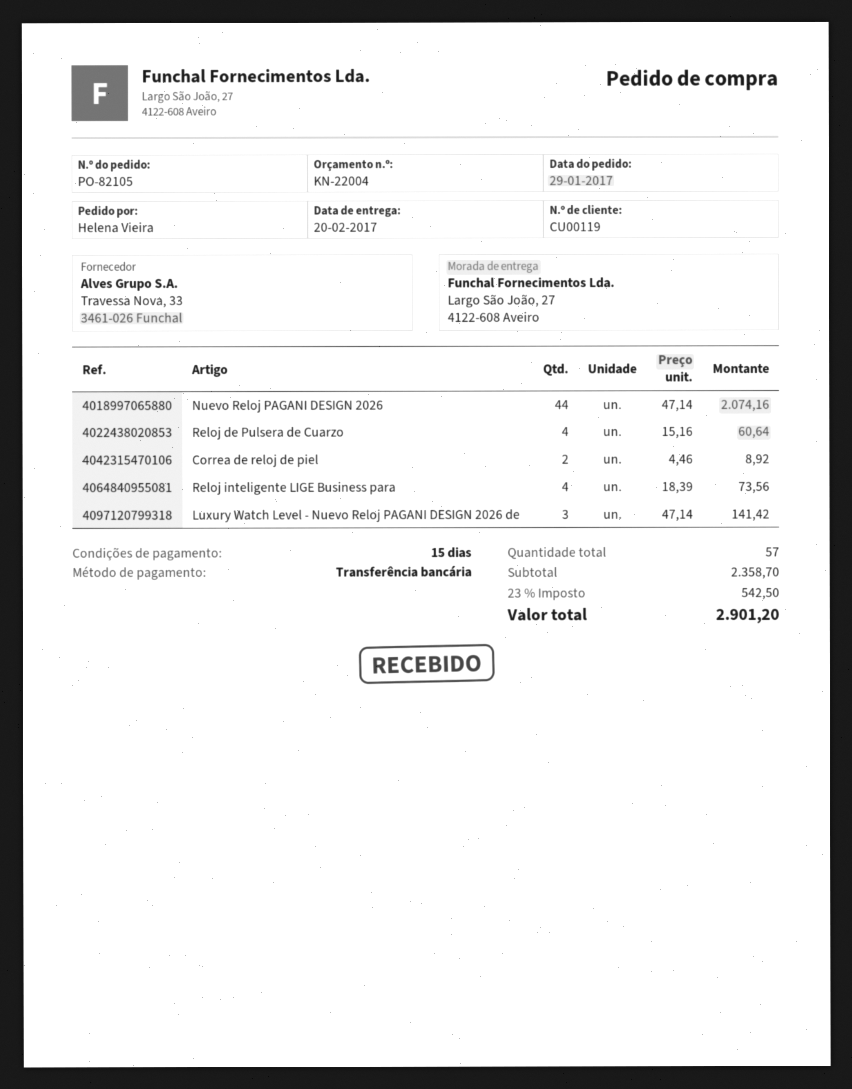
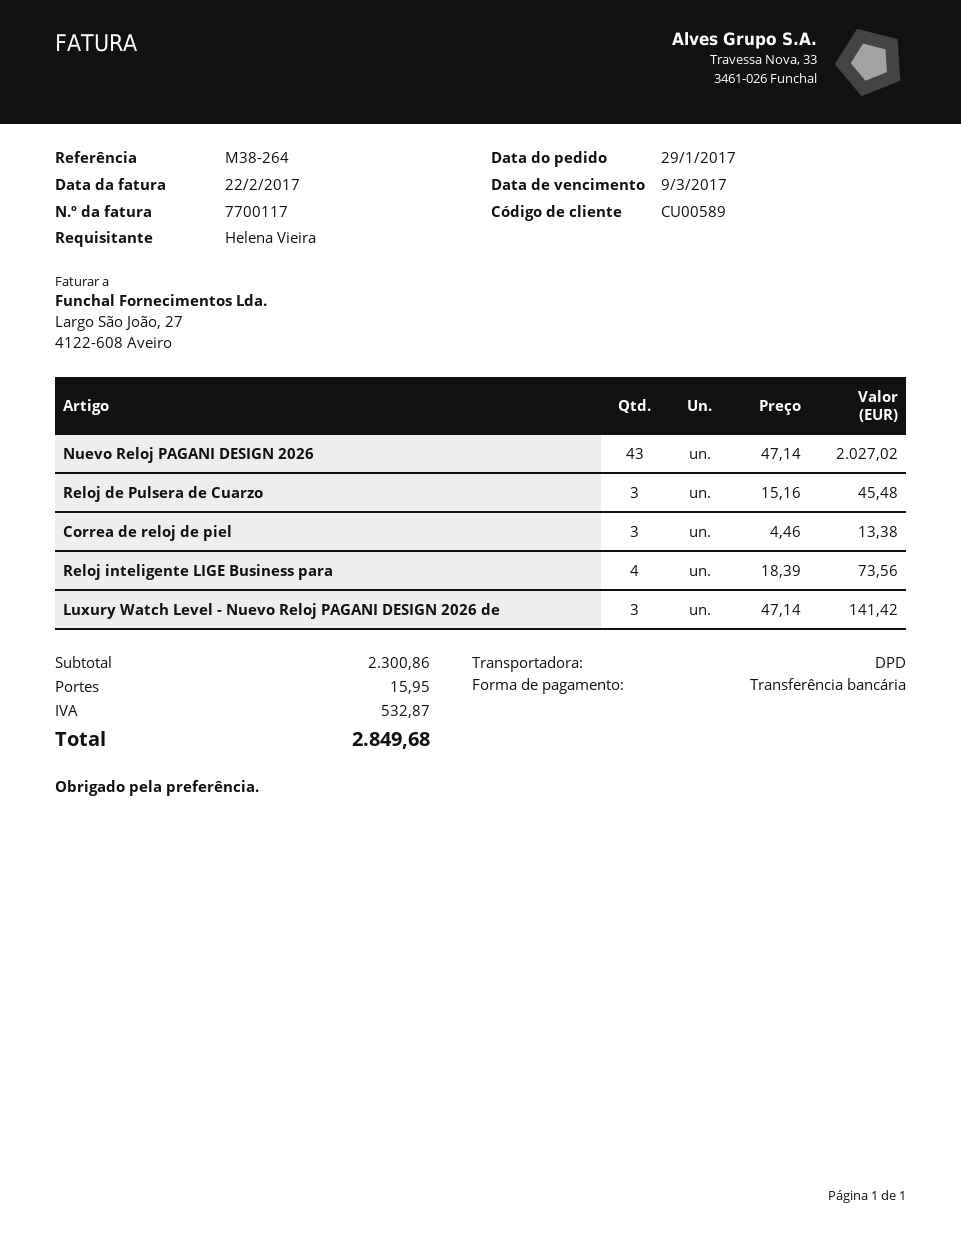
customer number: CU00119 -> CU00589
Nuevo Reloj PAGANI DESIGN 2026: 44 x 47.14 = 2074.16 -> 43 x 47.14 = 2027.02
Reloj de Pulsera de Cuarzo: 4 x 15.16 = 60.64 -> 3 x 15.16 = 45.48
Correa de reloj de piel: 2 x 4.46 = 8.92 -> 3 x 4.46 = 13.38
subtotal: 2358.70 -> 2300.86
shipping: none -> 15.95
tax: 542.50 -> 532.87
total: 2901.20 -> 2849.68

